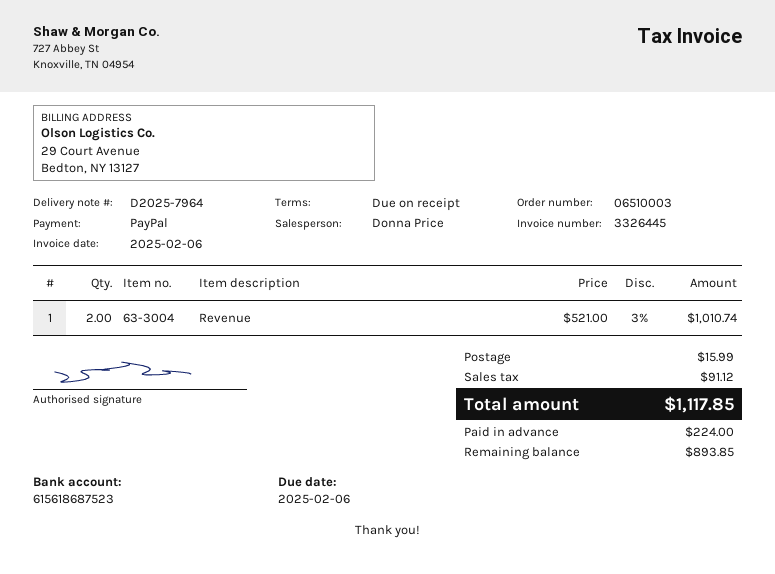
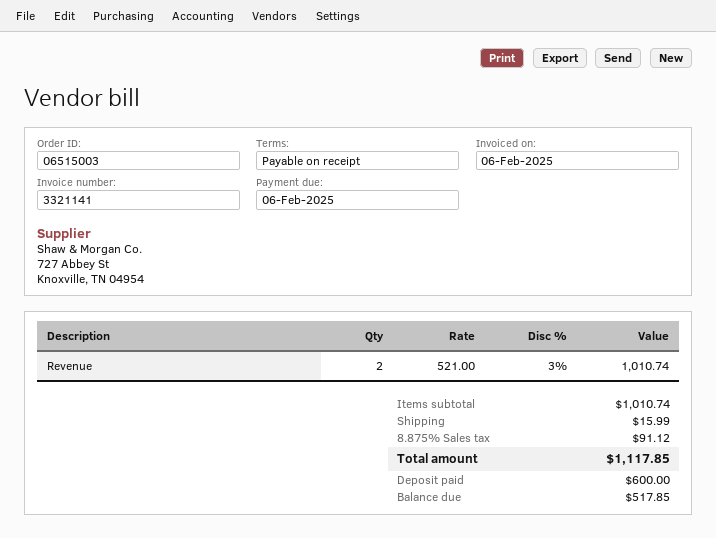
order number: 06510003 -> 06515003
invoice number: 3326445 -> 3321141
deposit: 224.00 -> 600.00
balance: 893.85 -> 517.85

